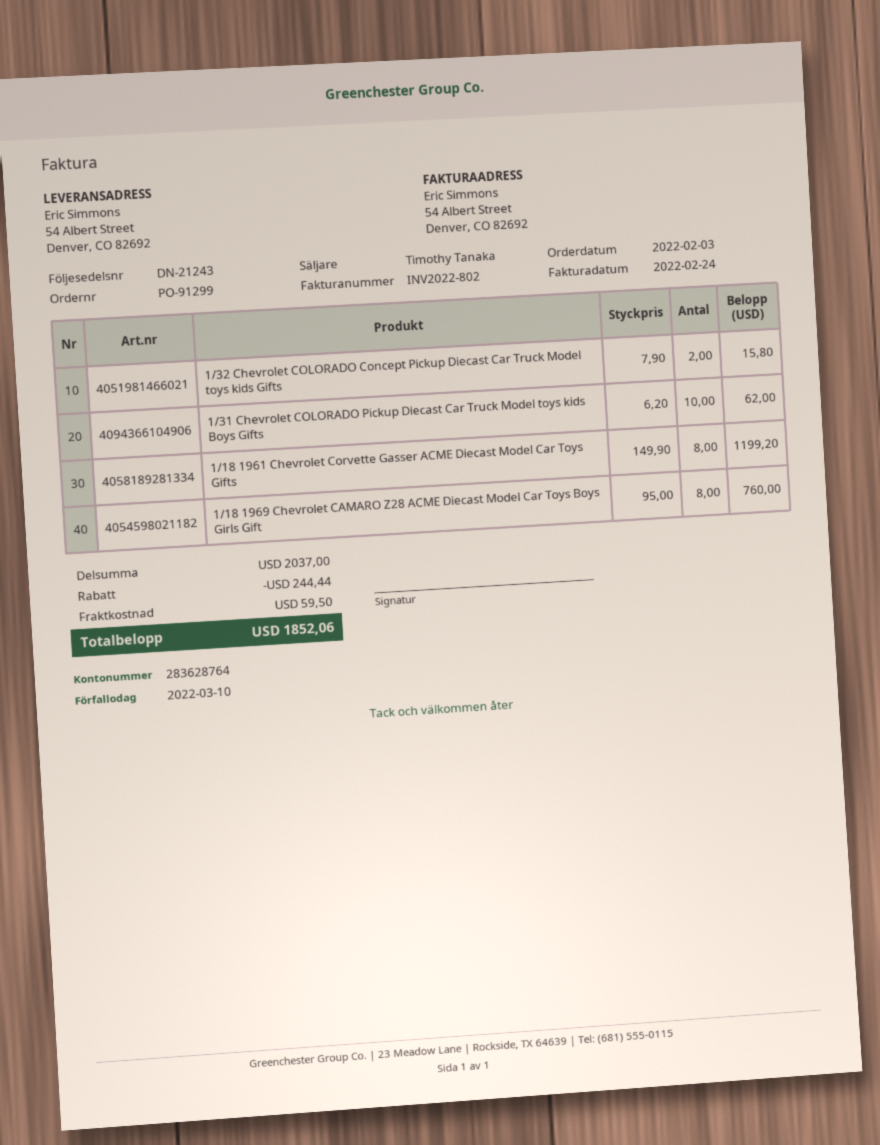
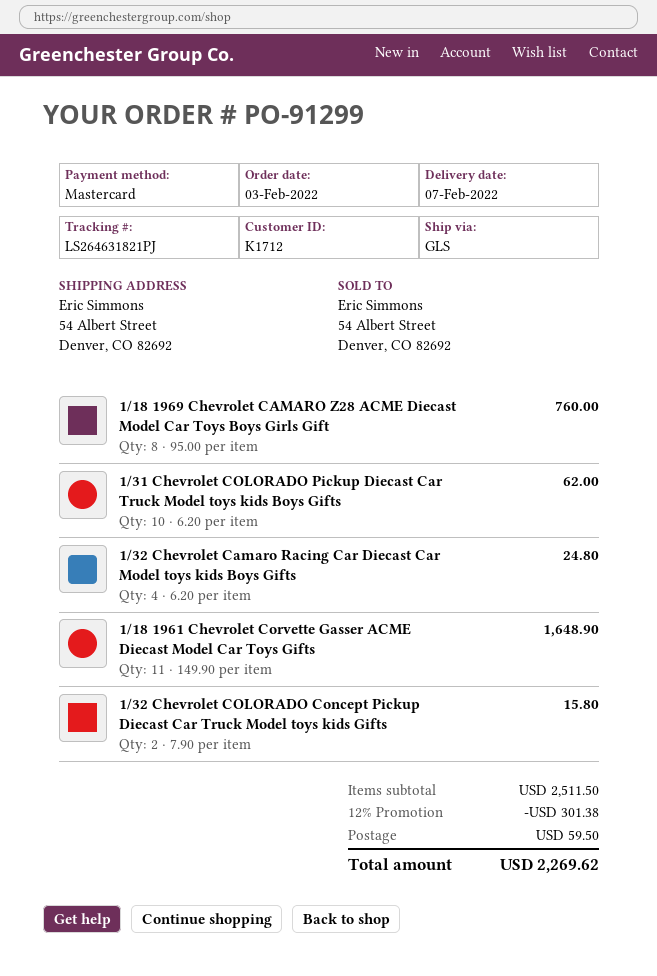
1/18 1961 Chevrolet Corvette Gasser ACME Diecast Model Car Toys Gifts: 8 x 149.90 = 1199.20 -> 11 x 149.90 = 1648.90
1/32 Chevrolet Camaro Racing Car Diecast Car Model toys kids Boys Gifts: none -> 4 x 6.20 = 24.80
subtotal: 2037.00 -> 2511.50
discount: 244.44 -> 301.38
total: 1852.06 -> 2269.62

